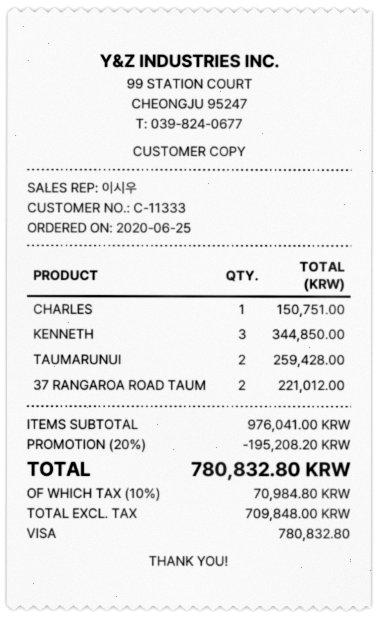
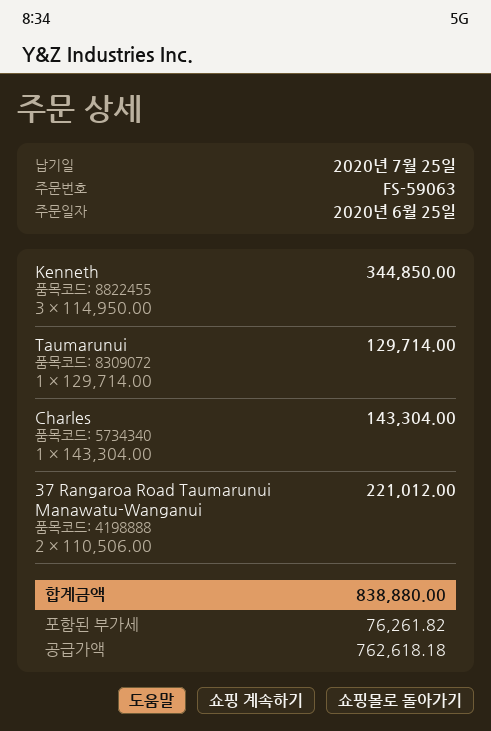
CHARLES: 1 for 150751.00 -> 1 for 143304.00
TAUMARUNUI: 2 for 259428.00 -> 1 for 129714.00
discount: 20% = 195208.20 -> none
net: 709848.00 -> 762618.18
tax: 70984.80 -> 76261.82
total: 780832.80 -> 838880.00

